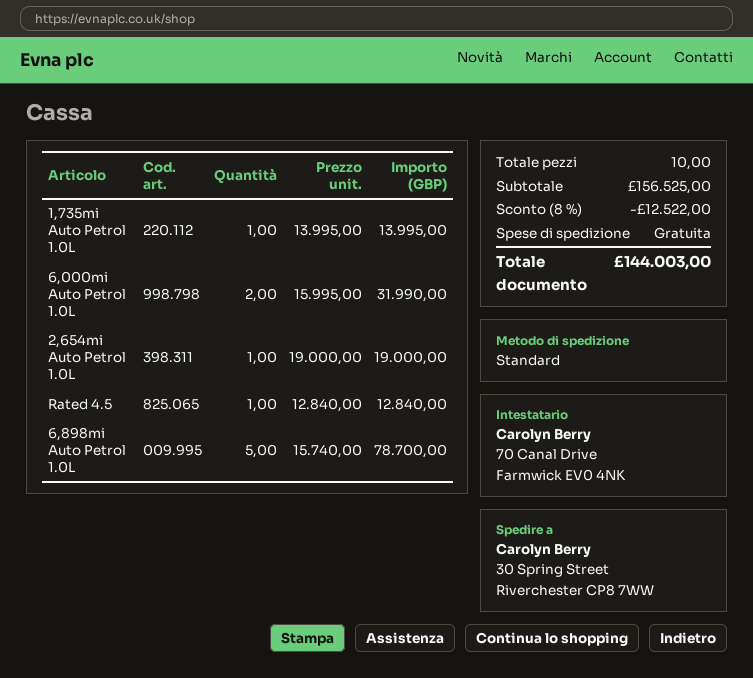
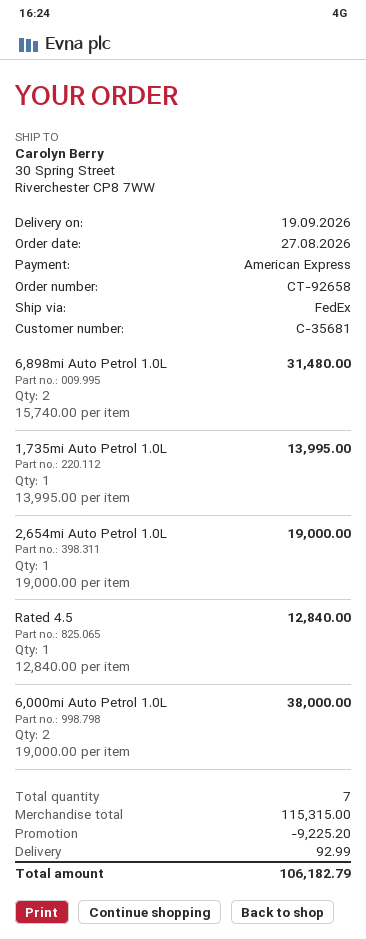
shipping method: standard -> FedEx
6,000mi Auto Petrol 1.0L: 2 x 15995.00 = 31990.00 -> 2 x 19000.00 = 38000.00
6,898mi Auto Petrol 1.0L: 5 x 15740.00 = 78700.00 -> 2 x 15740.00 = 31480.00
total quantity: 10 -> 7
subtotal: 156525.00 -> 115315.00
discount: 12522.00 -> 9225.20
shipping: 0.00 -> 92.99
total: 144003.00 -> 106182.79

